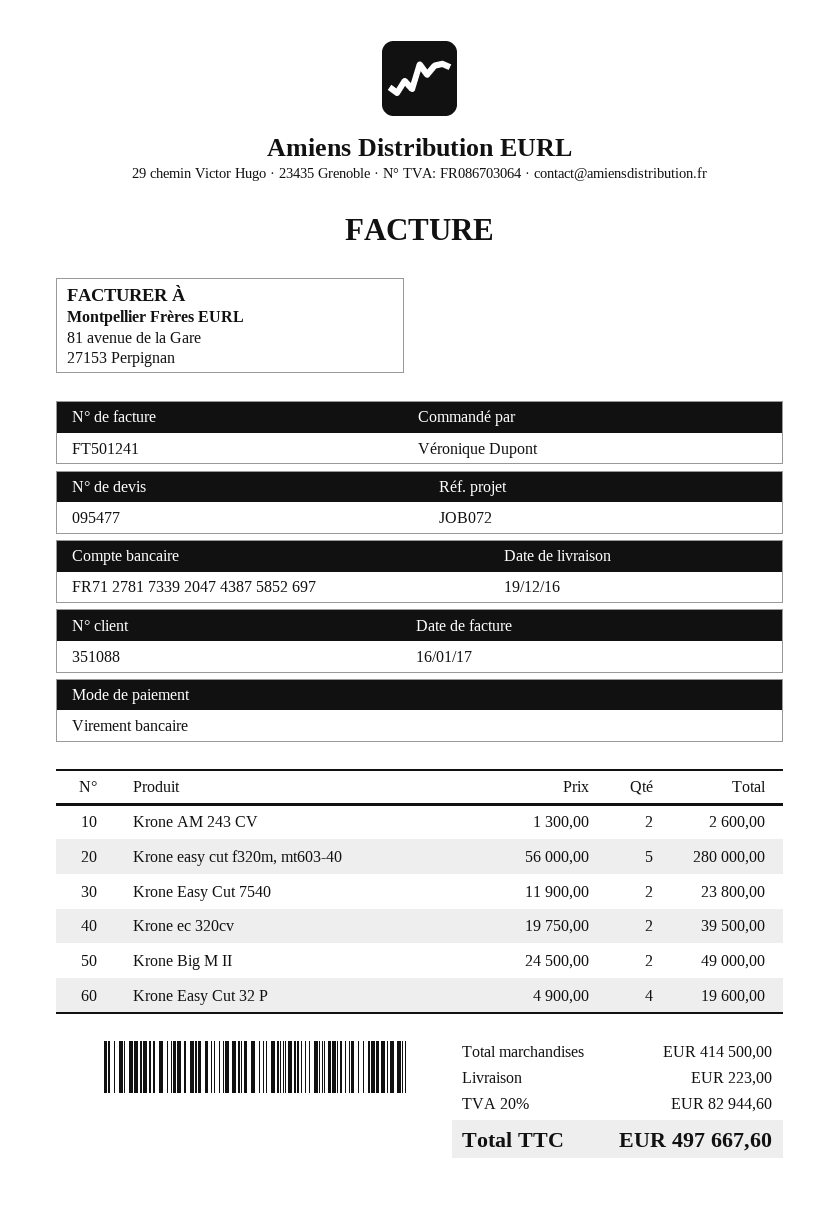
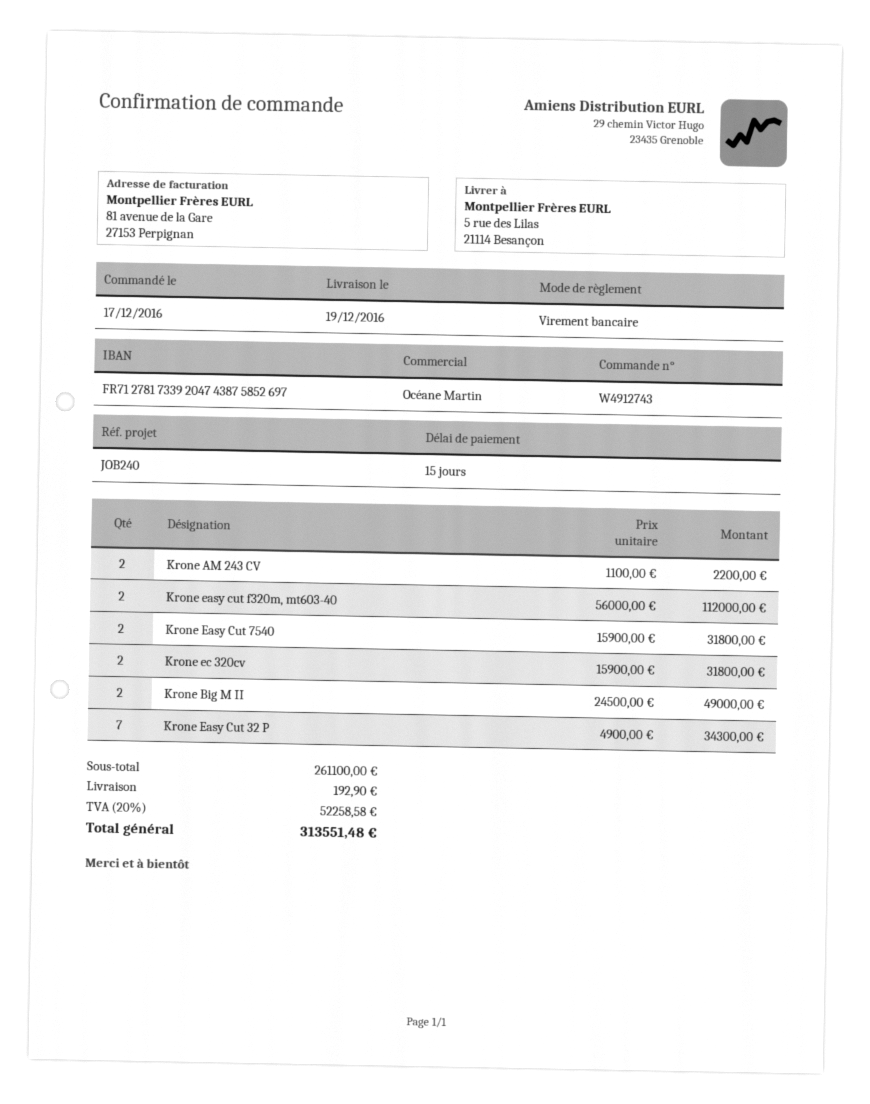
reference: JOB072 -> JOB240
Krone AM 243 CV: 2 x 1300.00 = 2600.00 -> 2 x 1100.00 = 2200.00
Krone easy cut f320m, mt603-40: 5 x 56000.00 = 280000.00 -> 2 x 56000.00 = 112000.00
Krone Easy Cut 7540: 2 x 11900.00 = 23800.00 -> 2 x 15900.00 = 31800.00
Krone ec 320cv: 2 x 19750.00 = 39500.00 -> 2 x 15900.00 = 31800.00
Krone Easy Cut 32 P: 4 x 4900.00 = 19600.00 -> 7 x 4900.00 = 34300.00
subtotal: 414500.00 -> 261100.00
shipping: 223.00 -> 192.90
tax: 20% = 82944.60 -> 20% = 52258.58
total: 497667.60 -> 313551.48

